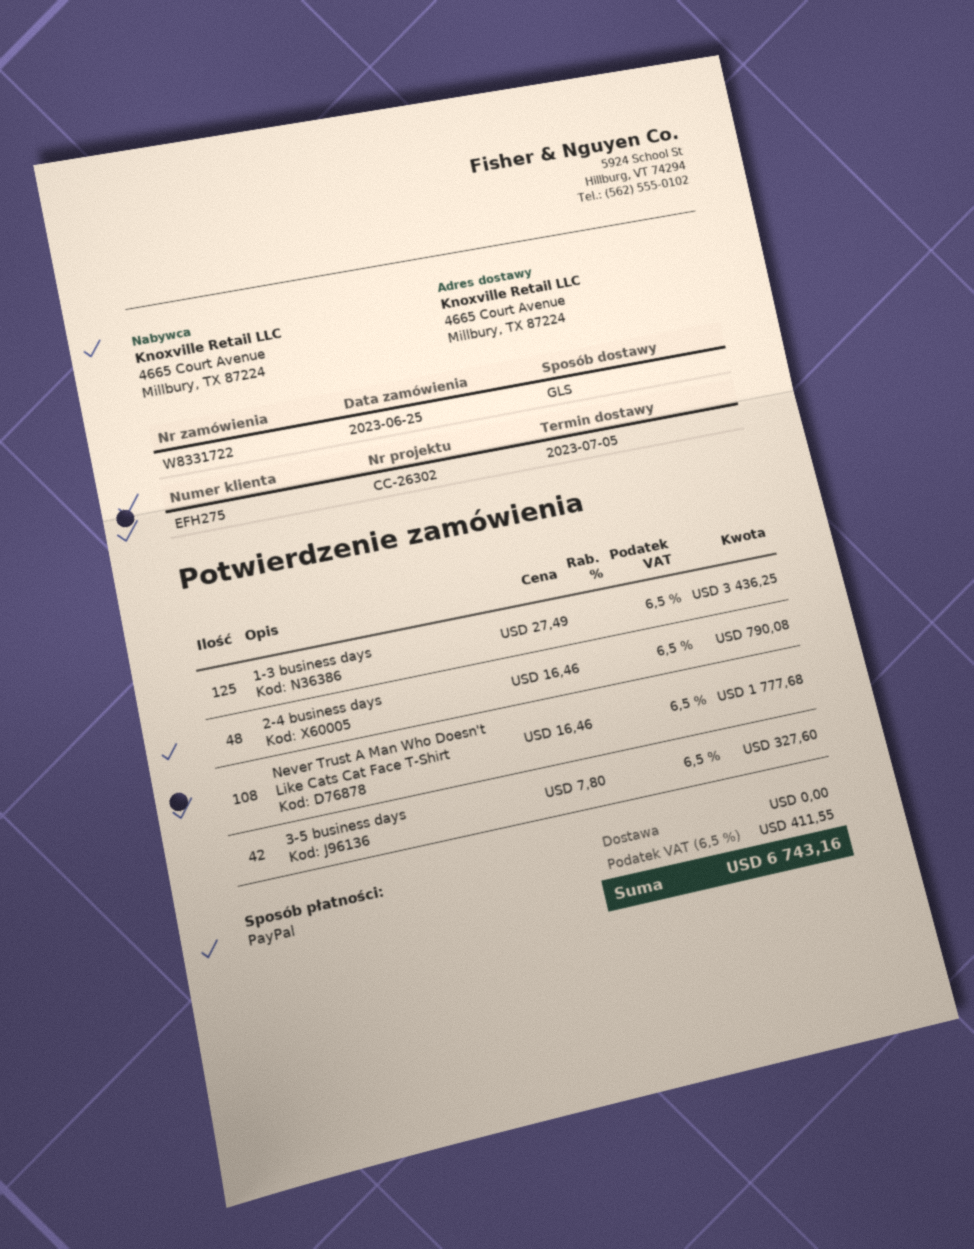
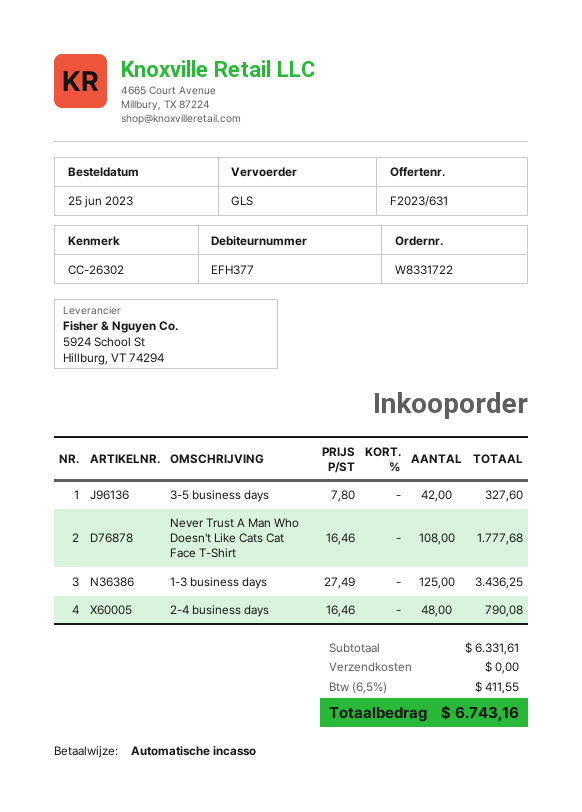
customer number: EFH275 -> EFH377
payment method: PayPal -> direct debit

